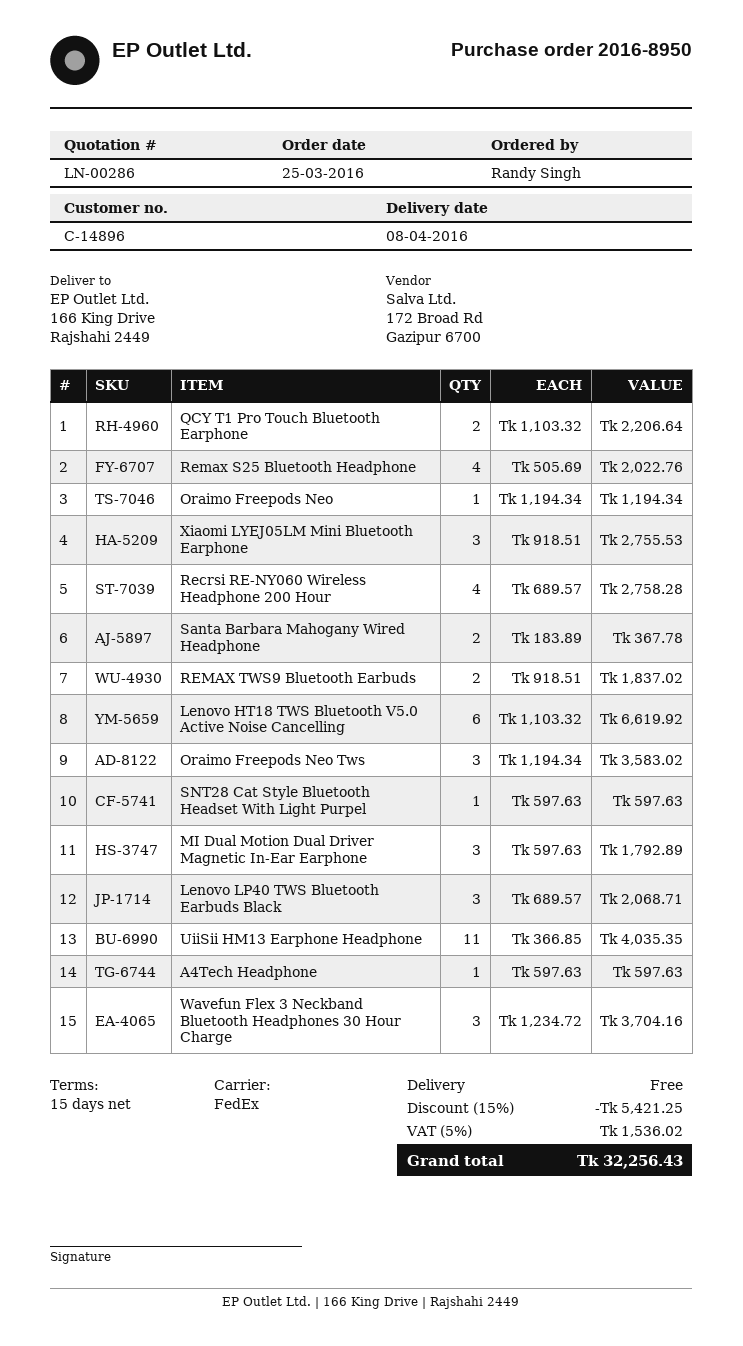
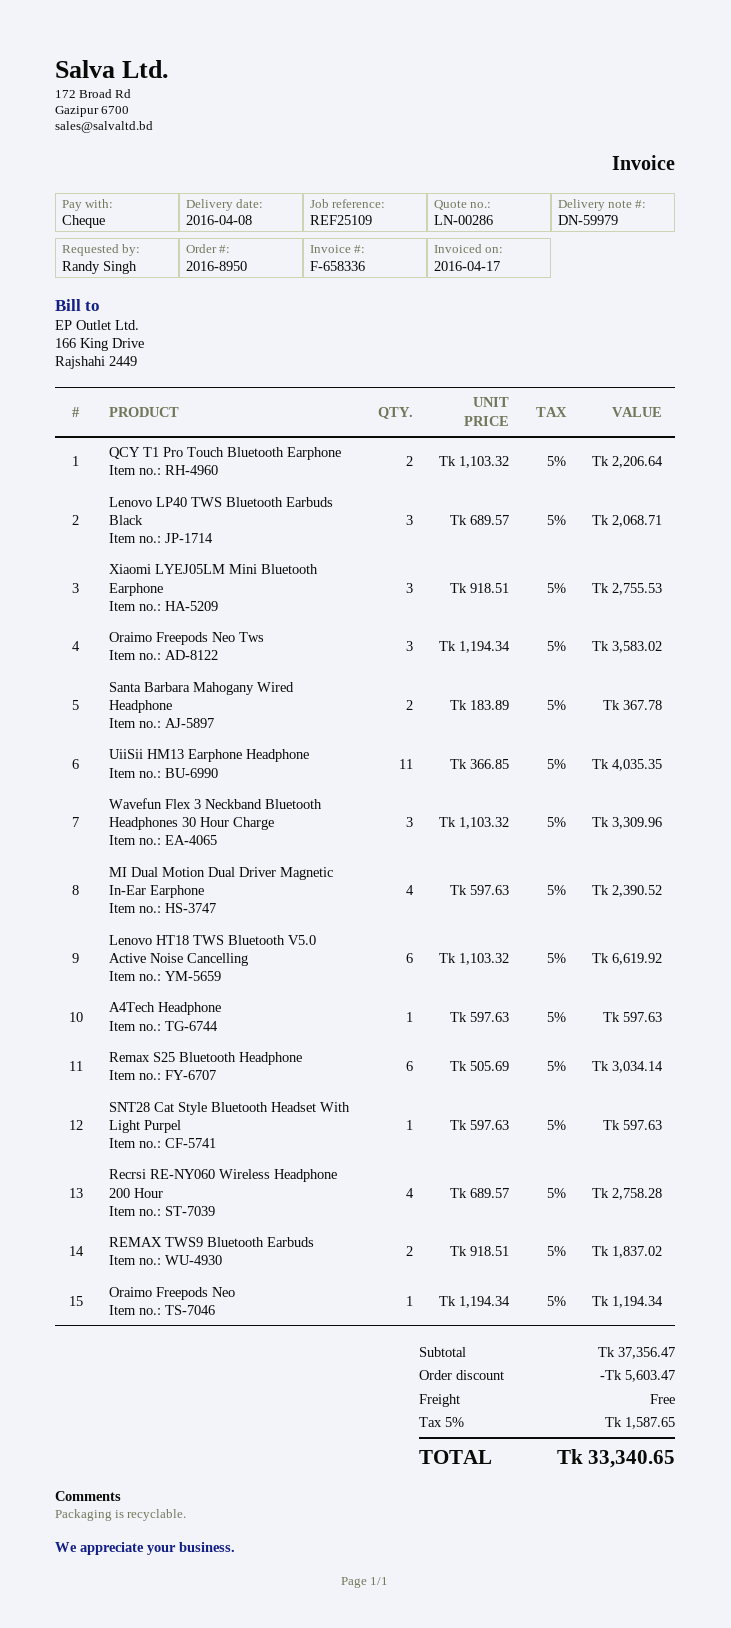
Remax S25 Bluetooth Headphone: 4 x 505.69 = 2022.76 -> 6 x 505.69 = 3034.14
MI Dual Motion Dual Driver Magnetic In-Ear Earphone: 3 x 597.63 = 1792.89 -> 4 x 597.63 = 2390.52
Wavefun Flex 3 Neckband Bluetooth Headphones 30 Hour Charge: 3 x 1234.72 = 3704.16 -> 3 x 1103.32 = 3309.96
discount: 5421.25 -> 5603.47
tax: 5% = 1536.02 -> 5% = 1587.65
total: 32256.43 -> 33340.65

